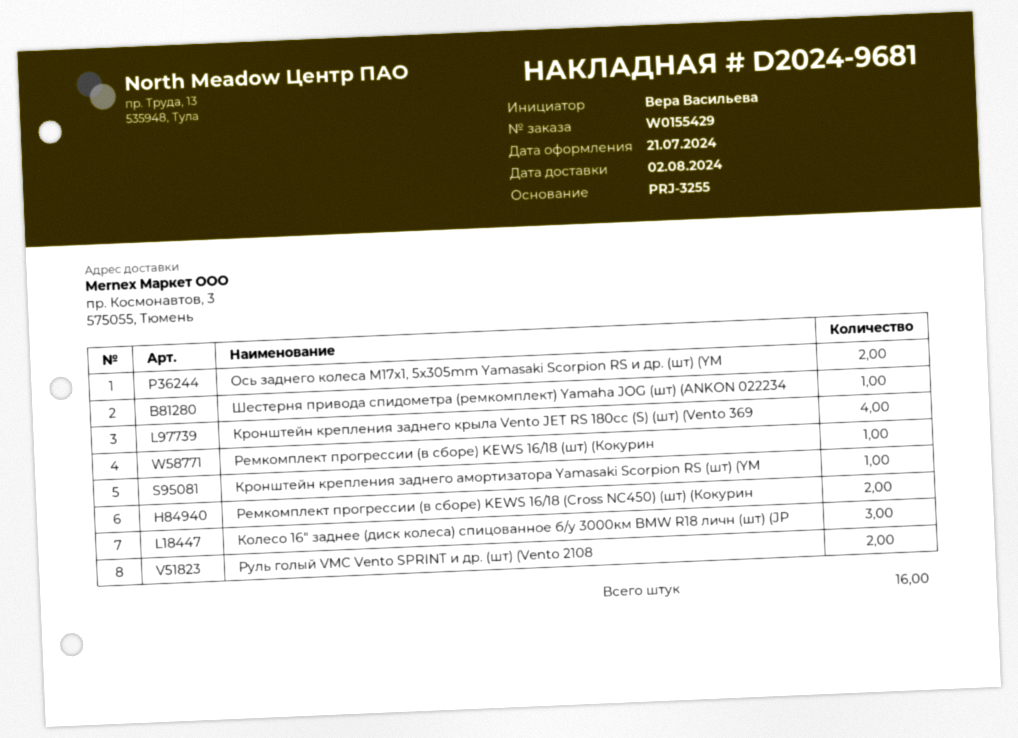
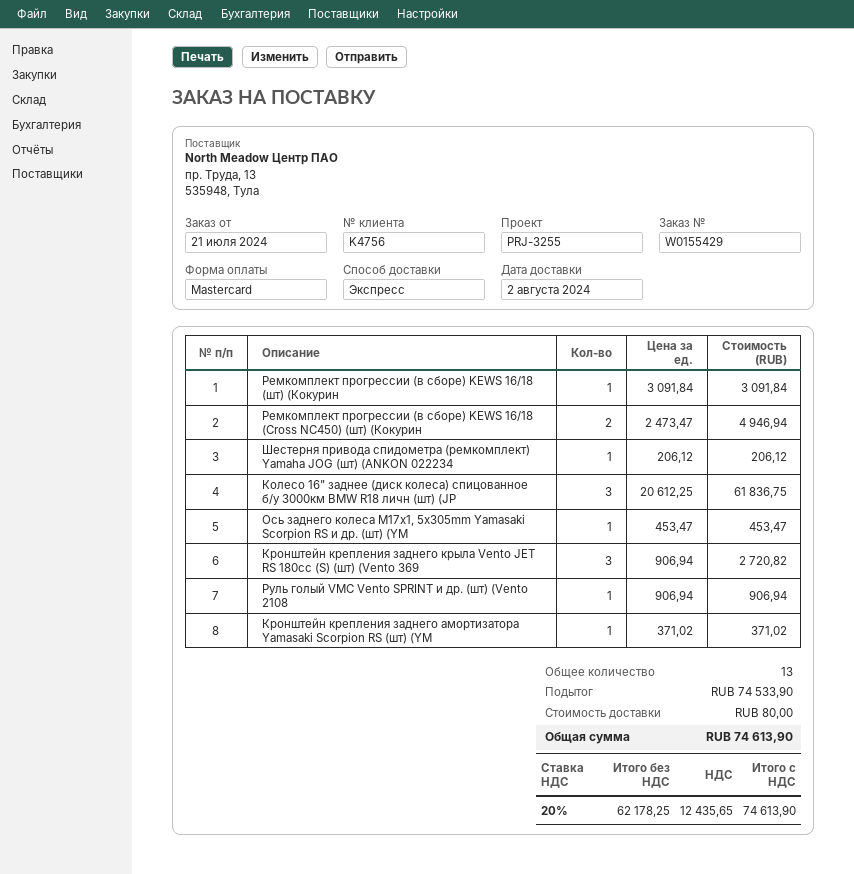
Ось заднего колеса M17х1, 5х305mm Yamasaki Scorpion RS и др. (шт) (YM: 2 -> 1
Кронштейн крепления заднего крыла Vento JET RS 180cc (S) (шт) (Vento 369: 4 -> 3
Руль голый VMC Vento SPRINT и др. (шт) (Vento 2108: 2 -> 1
total quantity: 16 -> 13

